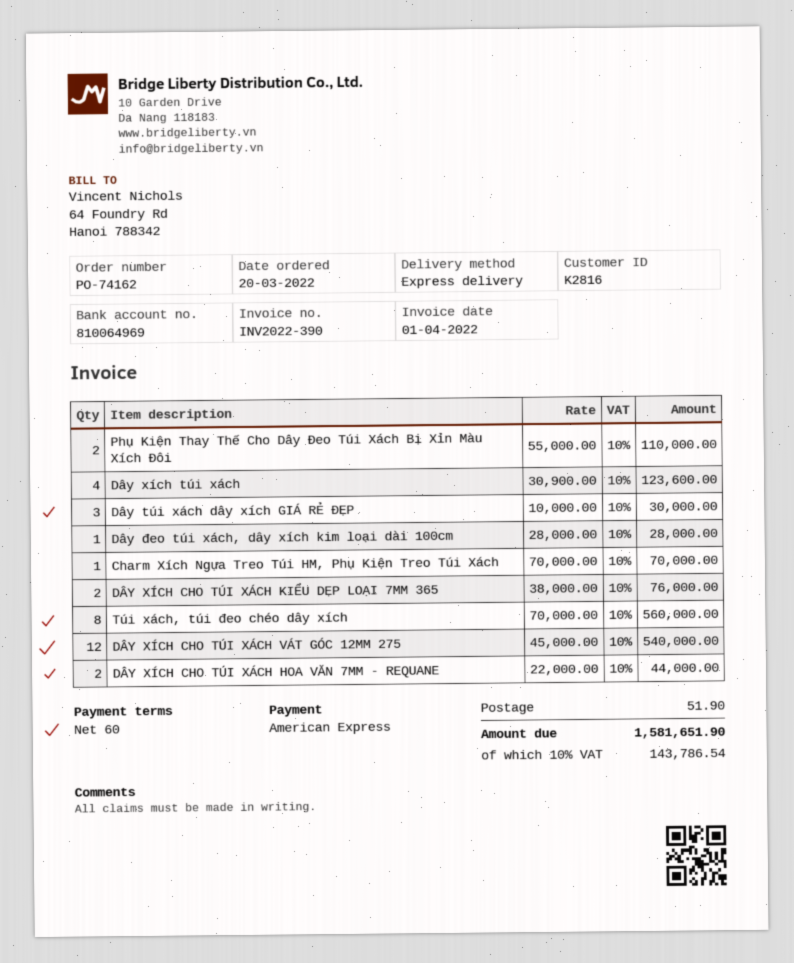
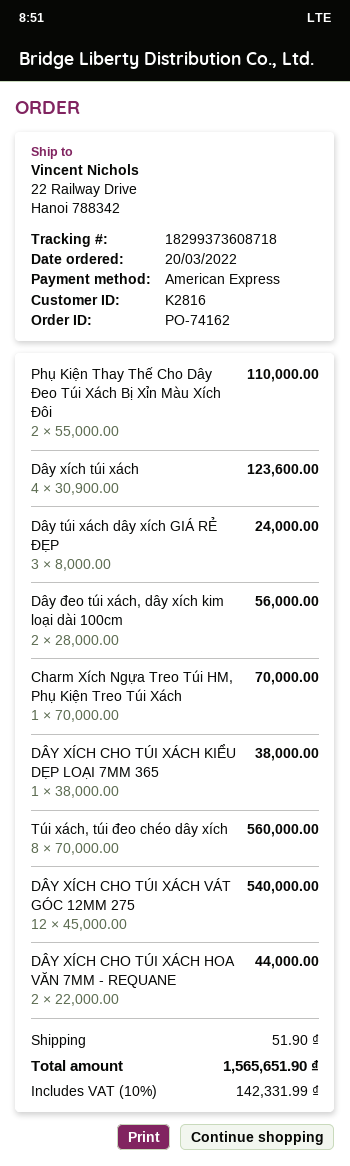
Dây túi xách dây xích GIÁ RẺ ĐẸP: 3 x 10000.00 = 30000.00 -> 3 x 8000.00 = 24000.00
Dây đeo túi xách, dây xích kim loại dài 100cm: 1 x 28000.00 = 28000.00 -> 2 x 28000.00 = 56000.00
DÂY XÍCH CHO TÚI XÁCH KIỂU DẸP LOẠI 7MM 365: 2 x 38000.00 = 76000.00 -> 1 x 38000.00 = 38000.00
tax: 10% = 143786.54 -> 10% = 142331.99
total: 1581651.90 -> 1565651.90

